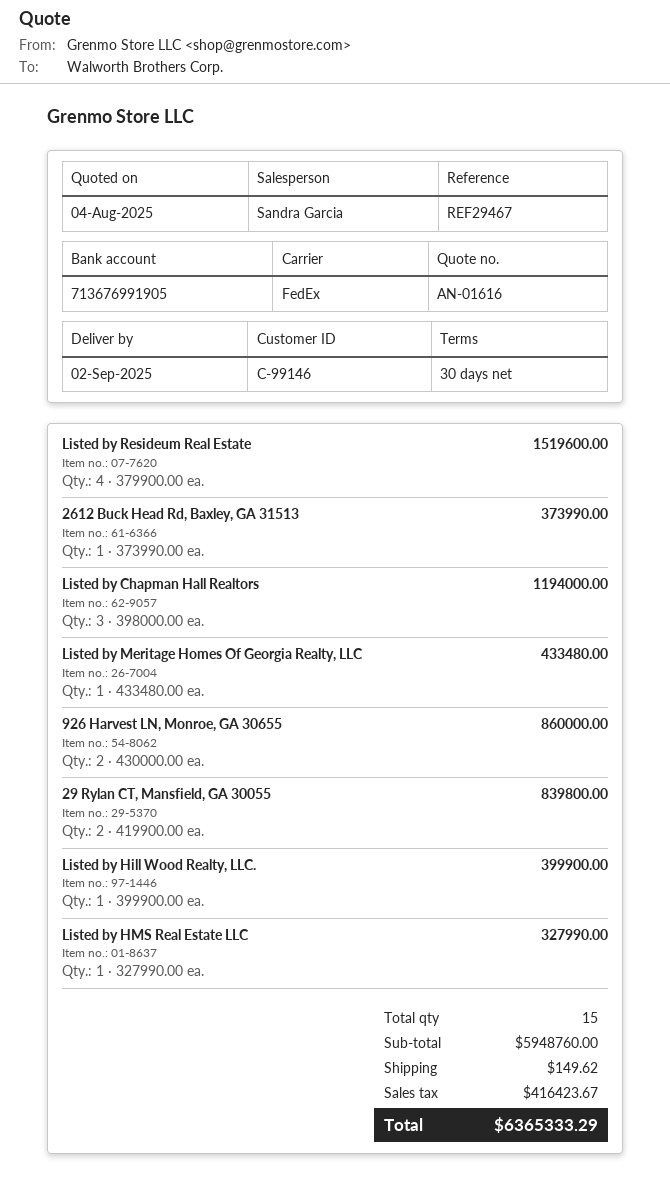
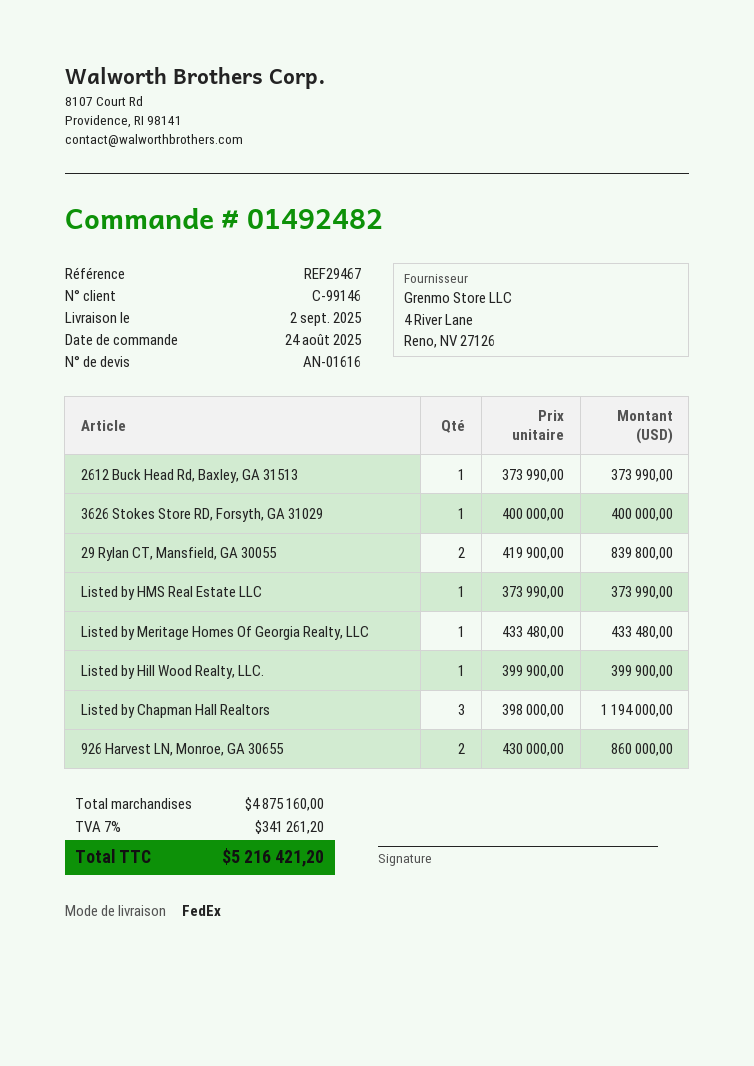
Listed by Resideum Real Estate: 4 x 379900.00 = 1519600.00 -> none
Listed by HMS Real Estate LLC: 1 x 327990.00 = 327990.00 -> 1 x 373990.00 = 373990.00
3626 Stokes Store RD, Forsyth, GA 31029: none -> 1 x 400000.00 = 400000.00
subtotal: 5948760.00 -> 4875160.00
shipping: 149.62 -> none
tax: 416423.67 -> 341261.20
total: 6365333.29 -> 5216421.20

